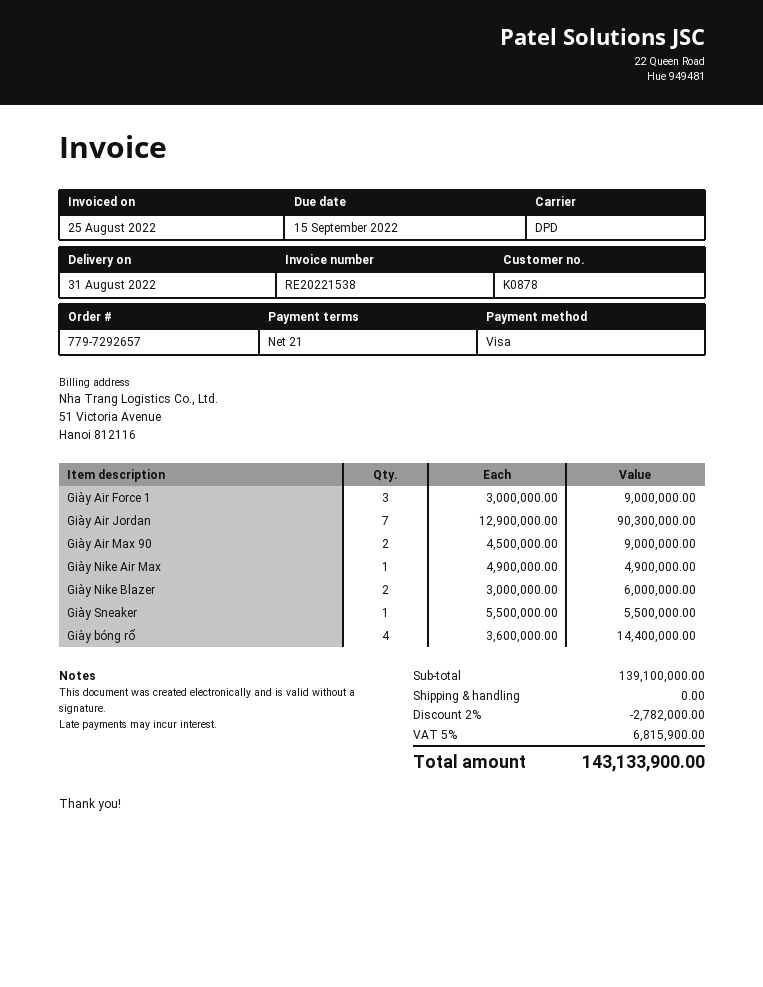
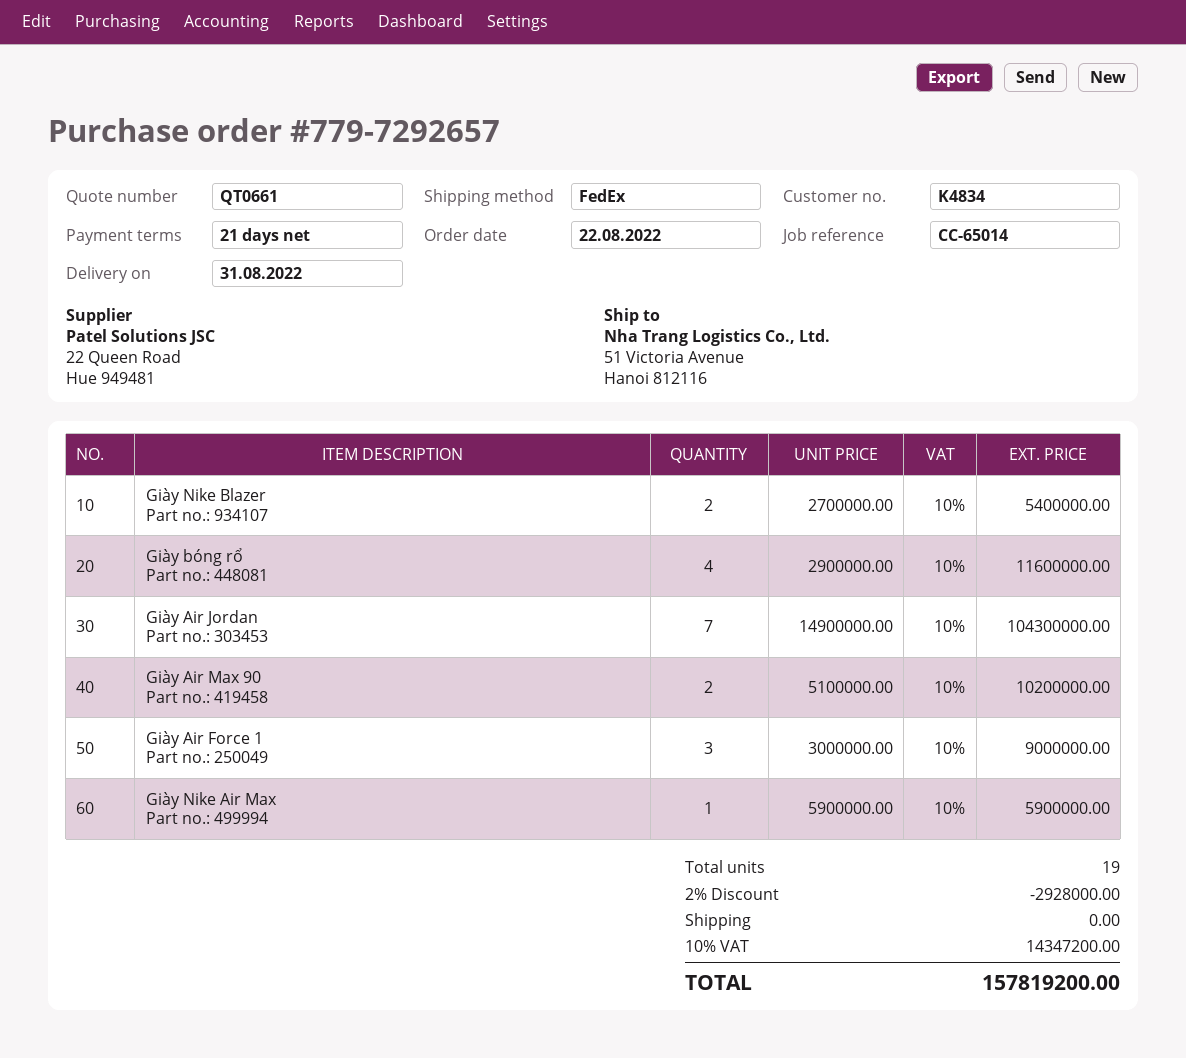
customer number: K0878 -> K4834
shipping method: DPD -> FedEx
Giày Air Jordan: 7 x 12900000.00 = 90300000.00 -> 7 x 14900000.00 = 104300000.00
Giày Air Max 90: 2 x 4500000.00 = 9000000.00 -> 2 x 5100000.00 = 10200000.00
Giày Nike Air Max: 1 x 4900000.00 = 4900000.00 -> 1 x 5900000.00 = 5900000.00
Giày Nike Blazer: 2 x 3000000.00 = 6000000.00 -> 2 x 2700000.00 = 5400000.00
Giày Sneaker: 1 x 5500000.00 = 5500000.00 -> none
Giày bóng rổ: 4 x 3600000.00 = 14400000.00 -> 4 x 2900000.00 = 11600000.00
discount: 2% = 2782000.00 -> 2% = 2928000.00
tax: 5% = 6815900.00 -> 10% = 14347200.00
total: 143133900.00 -> 157819200.00

